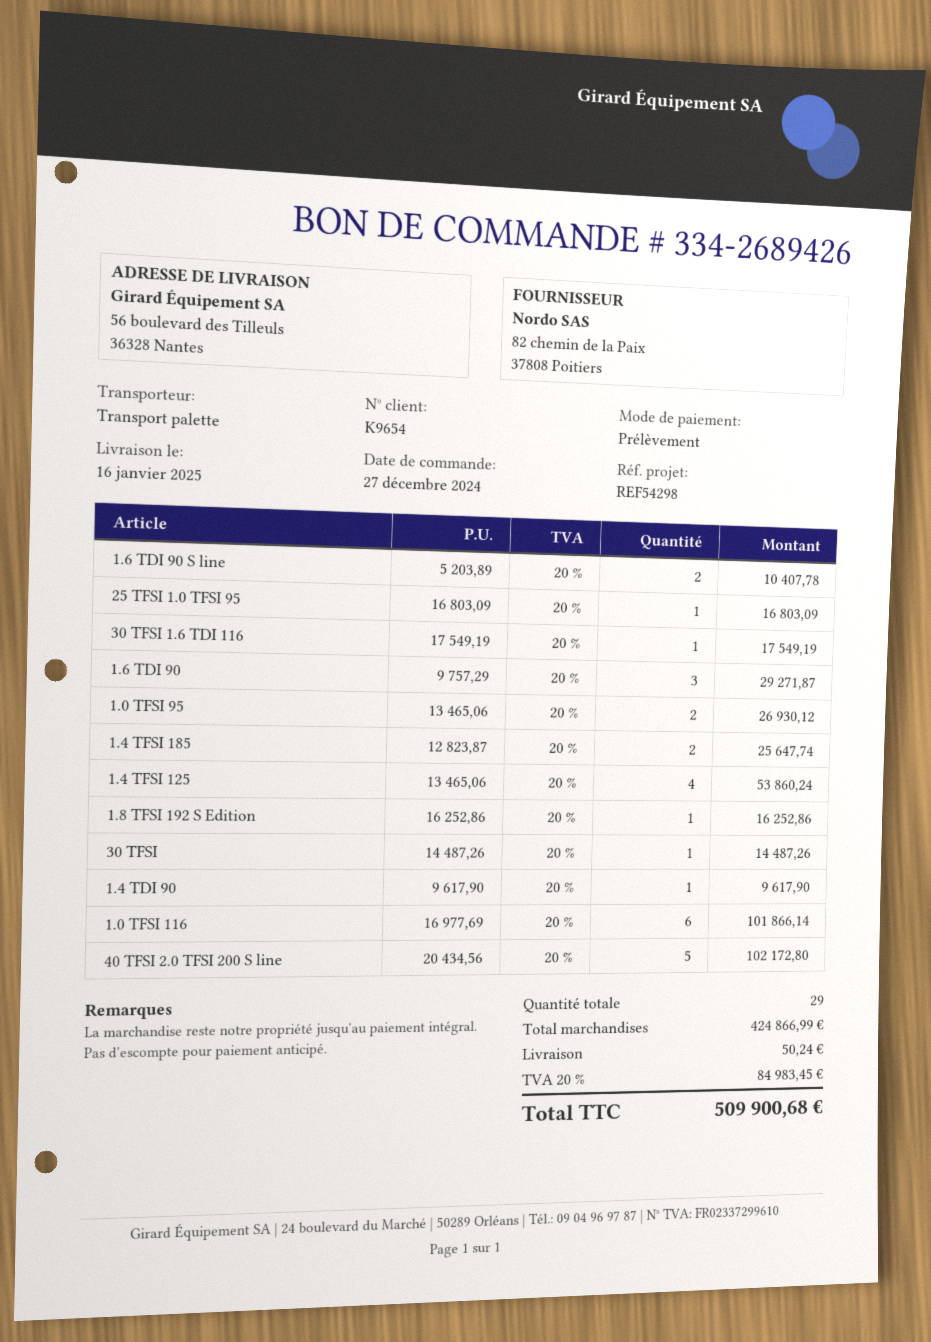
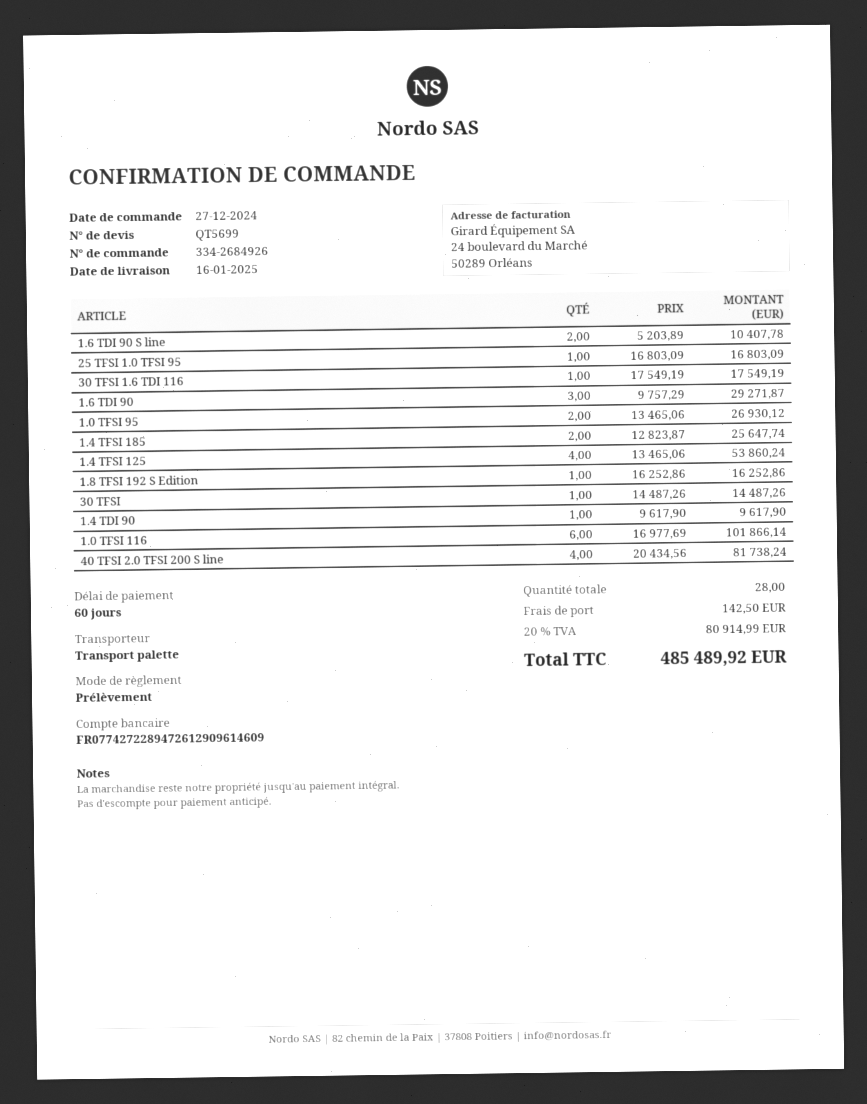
order number: 334-2689426 -> 334-2684926
40 TFSI 2.0 TFSI 200 S line: 5 x 20434.56 = 102172.80 -> 4 x 20434.56 = 81738.24
total quantity: 29 -> 28
shipping: 50.24 -> 142.50
tax: 20% = 84983.45 -> 20% = 80914.99
total: 509900.68 -> 485489.92

